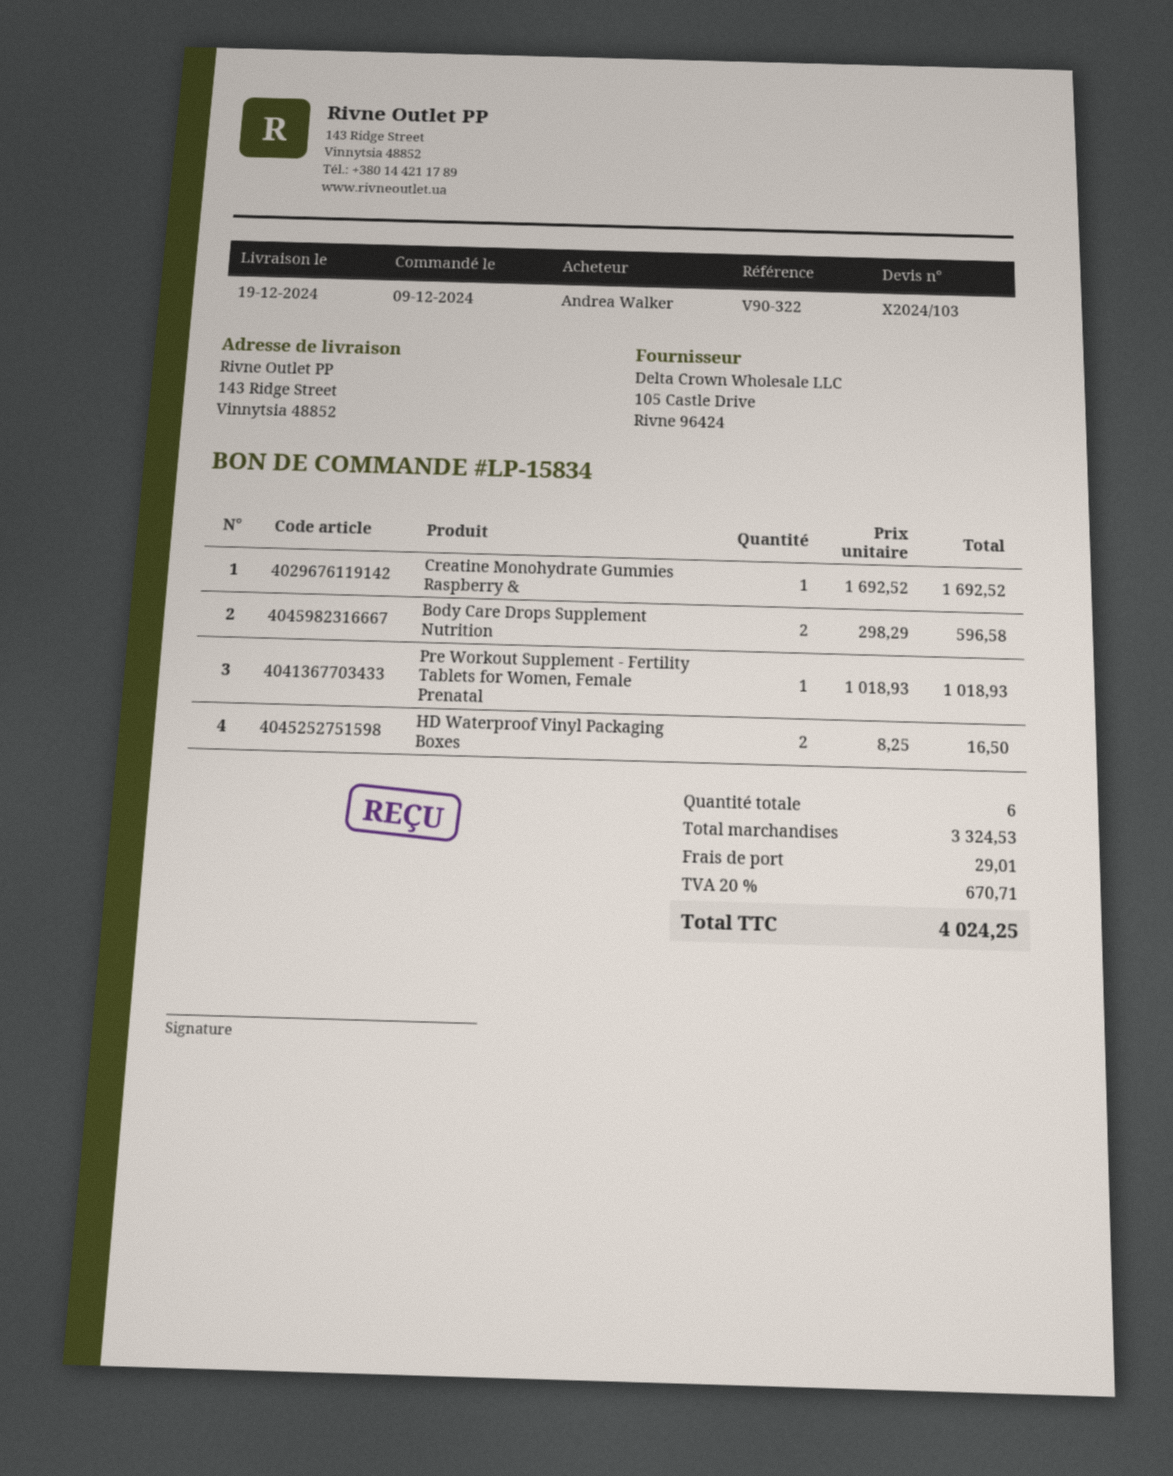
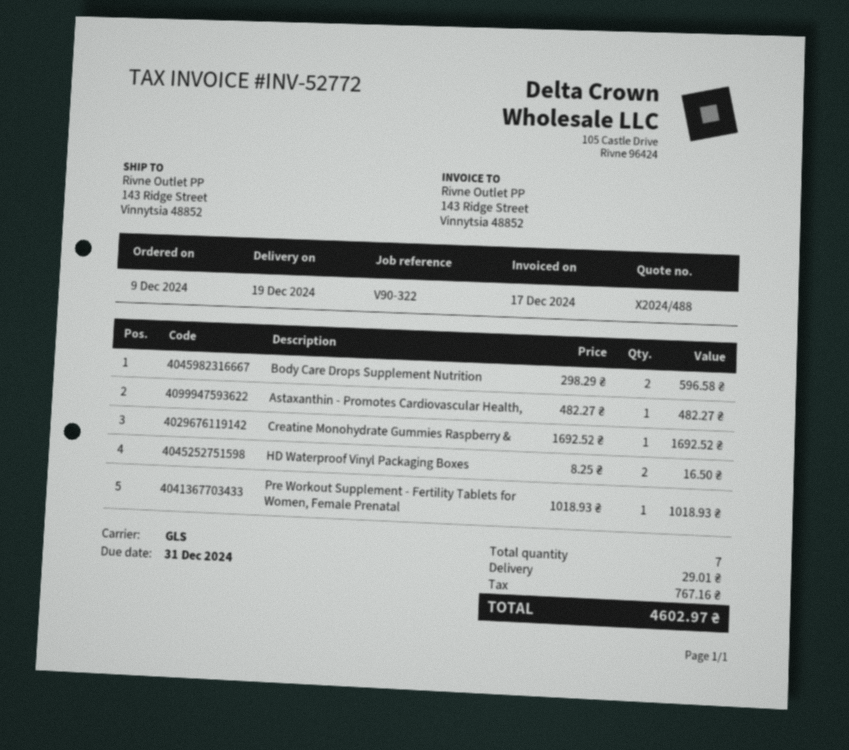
quote number: X2024/103 -> X2024/488
Astaxanthin - Promotes Cardiovascular Health,: none -> 1 x 482.27 = 482.27
total quantity: 6 -> 7
tax: 670.71 -> 767.16
total: 4024.25 -> 4602.97

